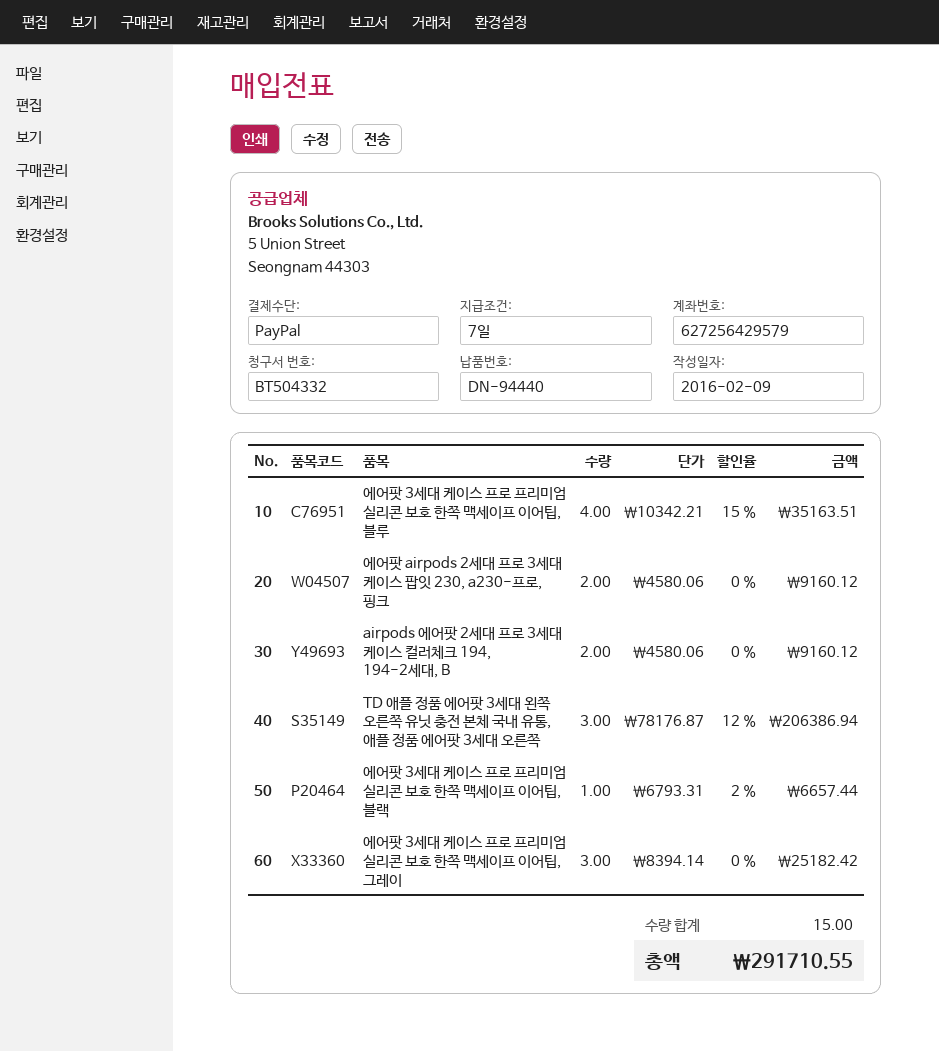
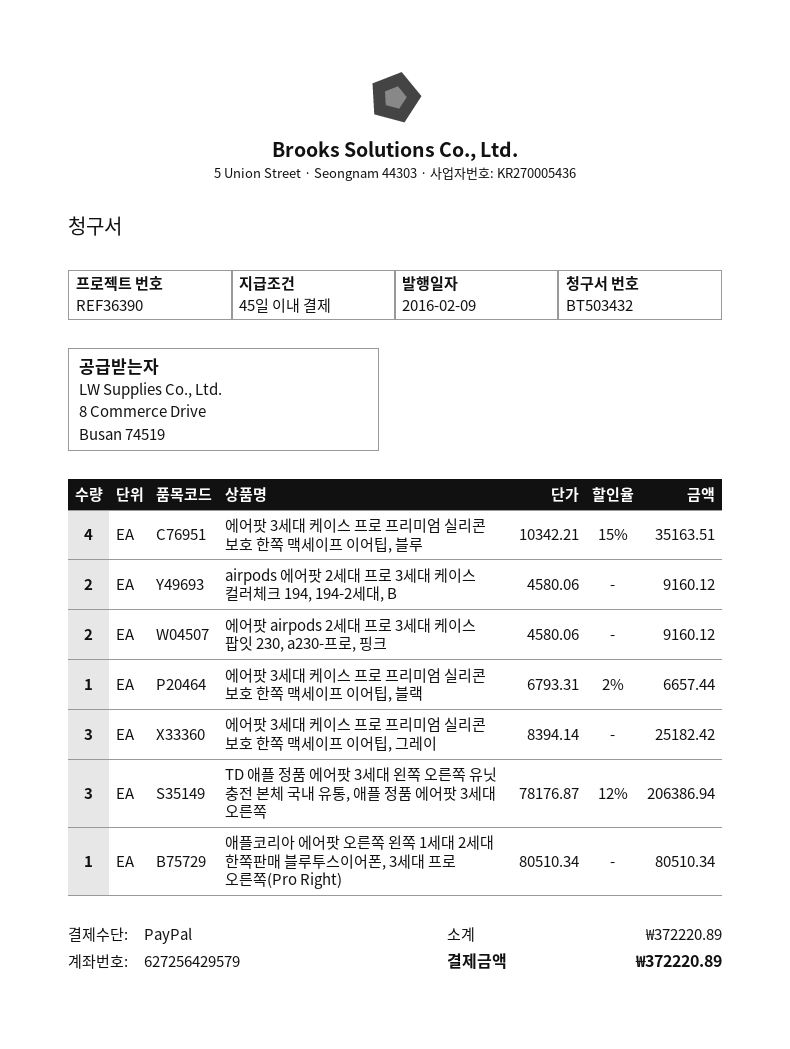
invoice number: BT504332 -> BT503432
payment terms: 7 days -> 45 days
애플코리아 에어팟 오른쪽 왼쪽 1세대 2세대 한쪽판매 블루투스이어폰, 3세대 프로 오른쪽(Pro Right): none -> 1 x 80510.34 = 80510.34
total: 291710.55 -> 372220.89

